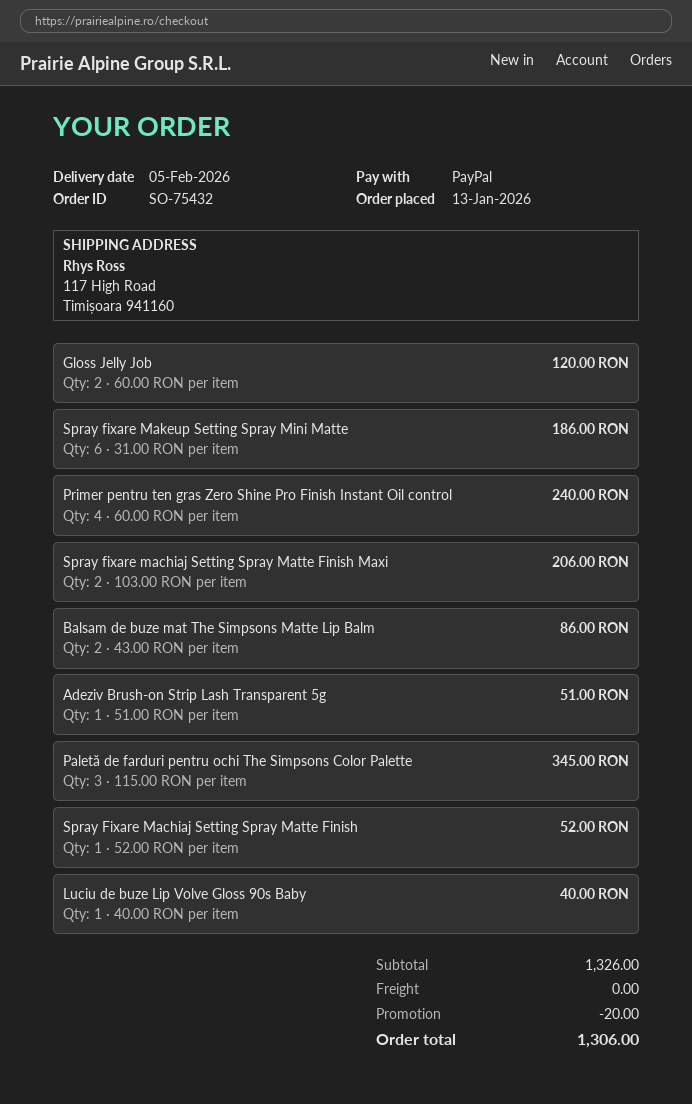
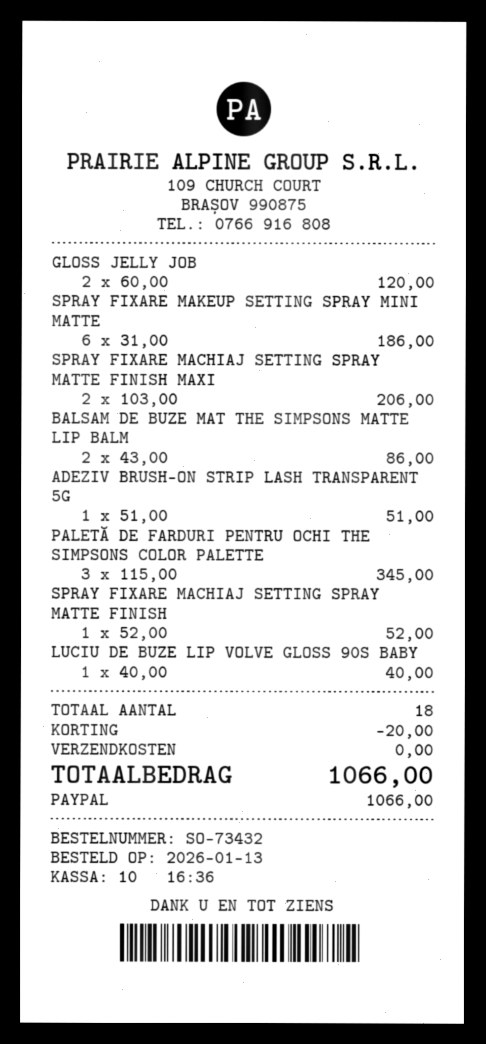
order number: SO-75432 -> SO-73432
Primer pentru ten gras Zero Shine Pro Finish Instant Oil control: 4 x 60.00 = 240.00 -> none
total: 1306.00 -> 1066.00

